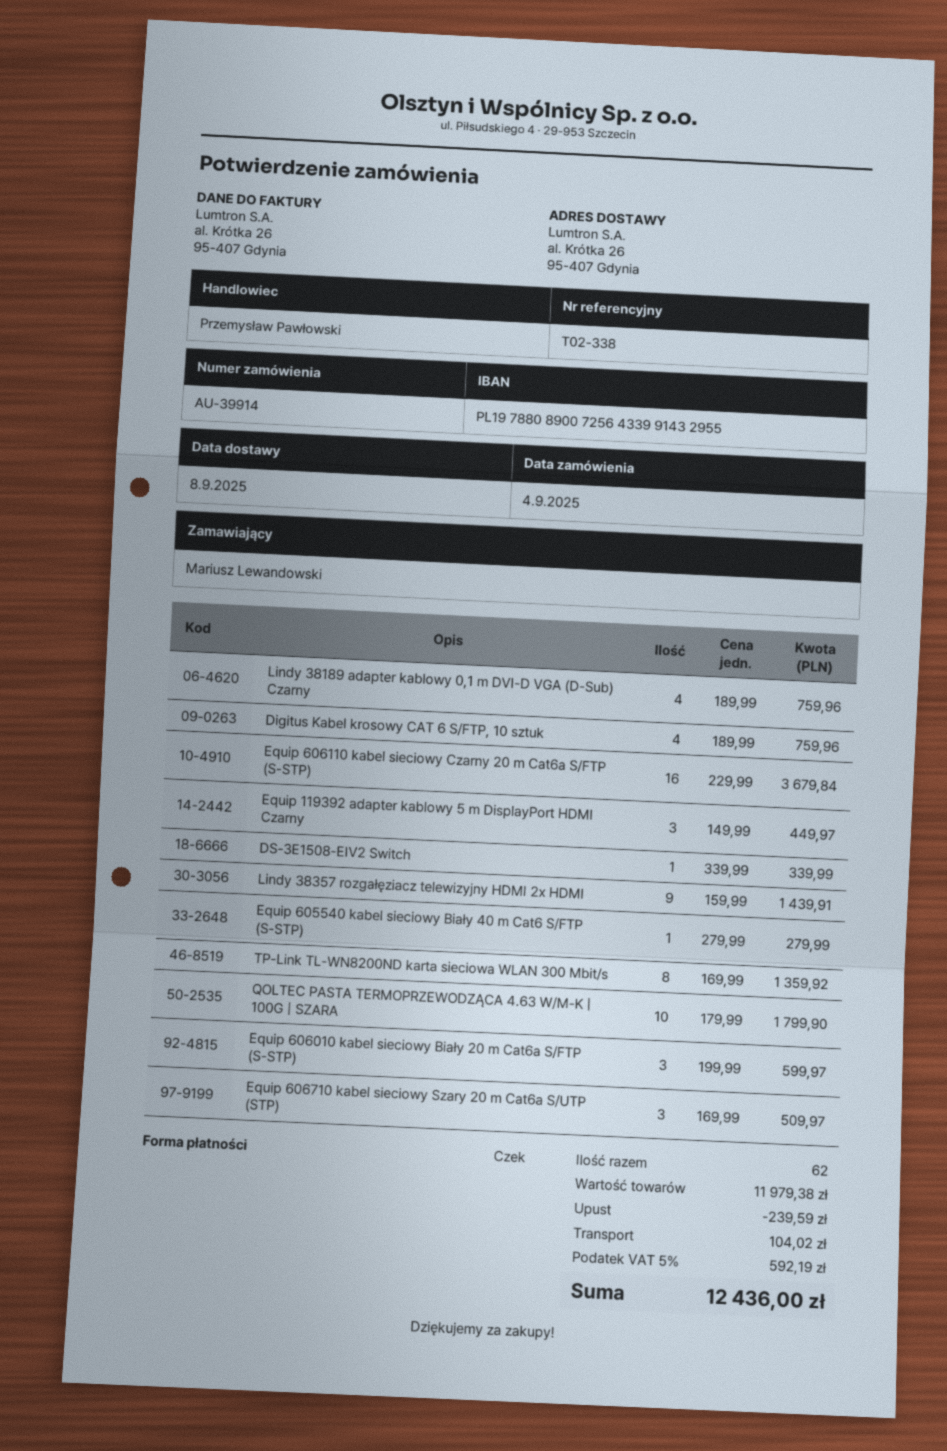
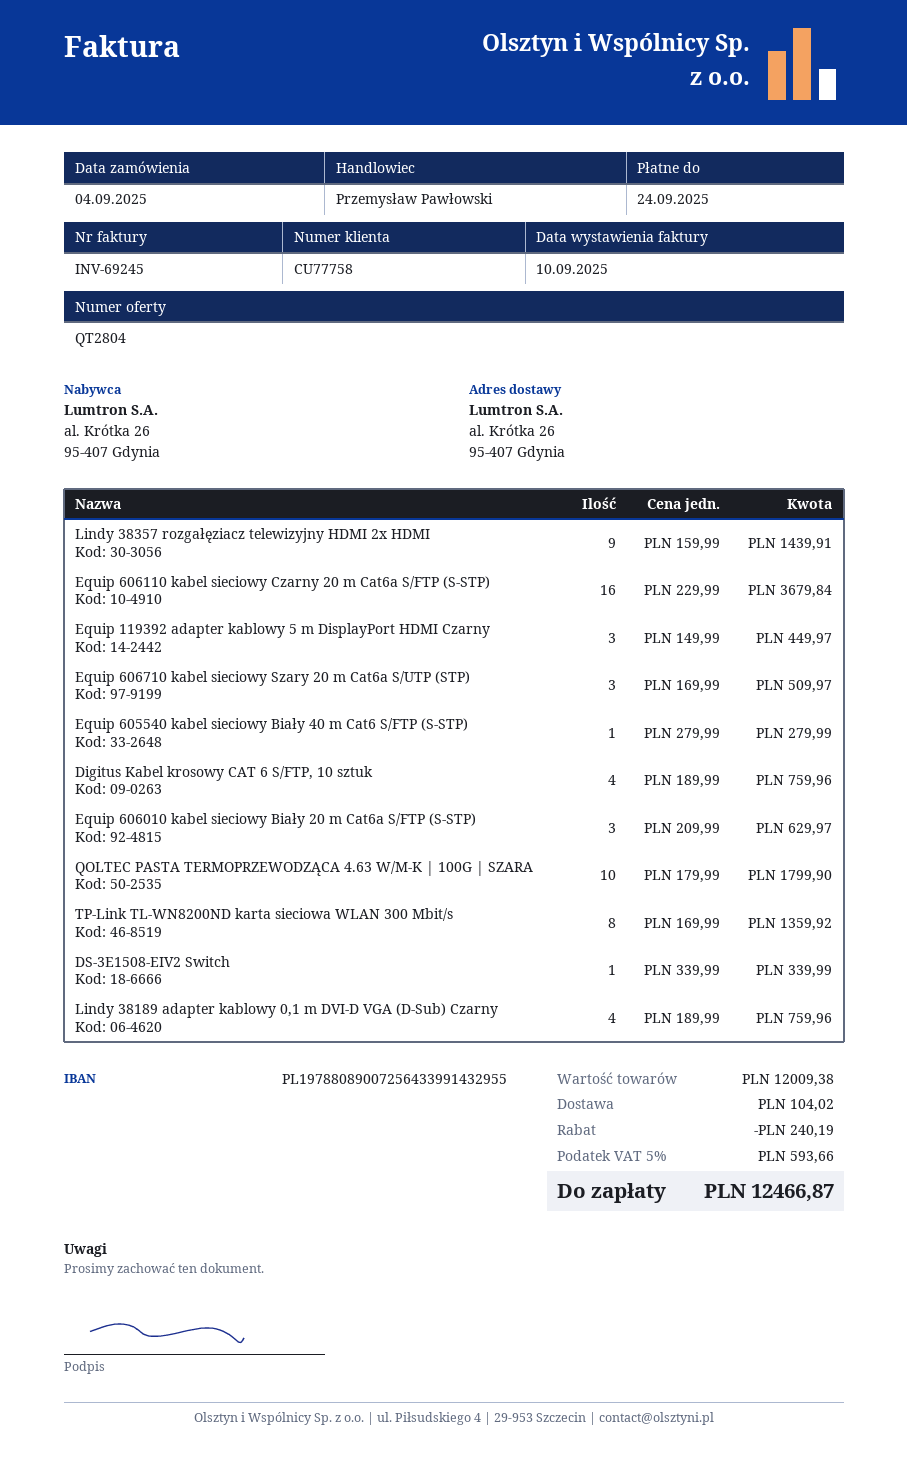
Equip 606010 kabel sieciowy Biały 20 m Cat6a S/FTP (S-STP): 3 x 199.99 = 599.97 -> 3 x 209.99 = 629.97
subtotal: 11979.38 -> 12009.38
discount: 239.59 -> 240.19
tax: 5% = 592.19 -> 5% = 593.66
total: 12436.00 -> 12466.87

